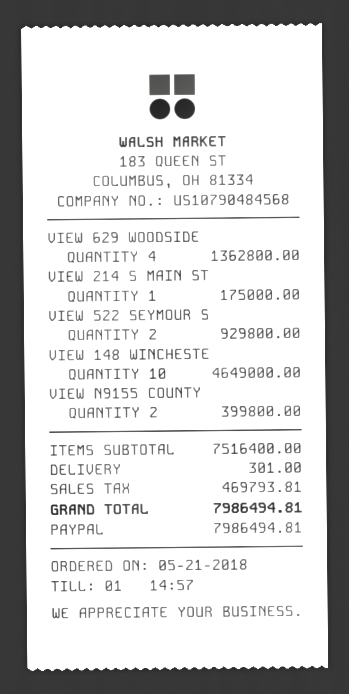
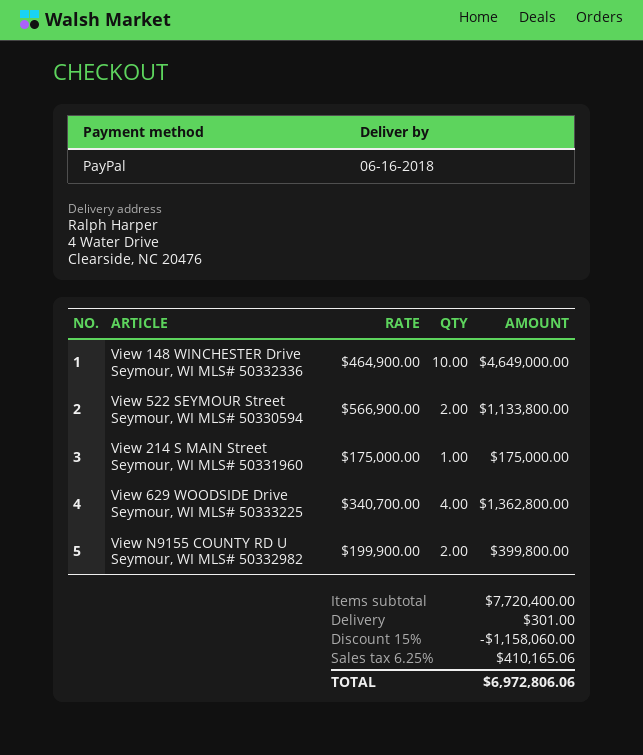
VIEW 522 SEYMOUR S: 2 for 929800.00 -> 2 for 1133800.00
subtotal: 7516400.00 -> 7720400.00
discount: none -> 15% = 1158060.00
tax: 469793.81 -> 410165.06
total: 7986494.81 -> 6972806.06

